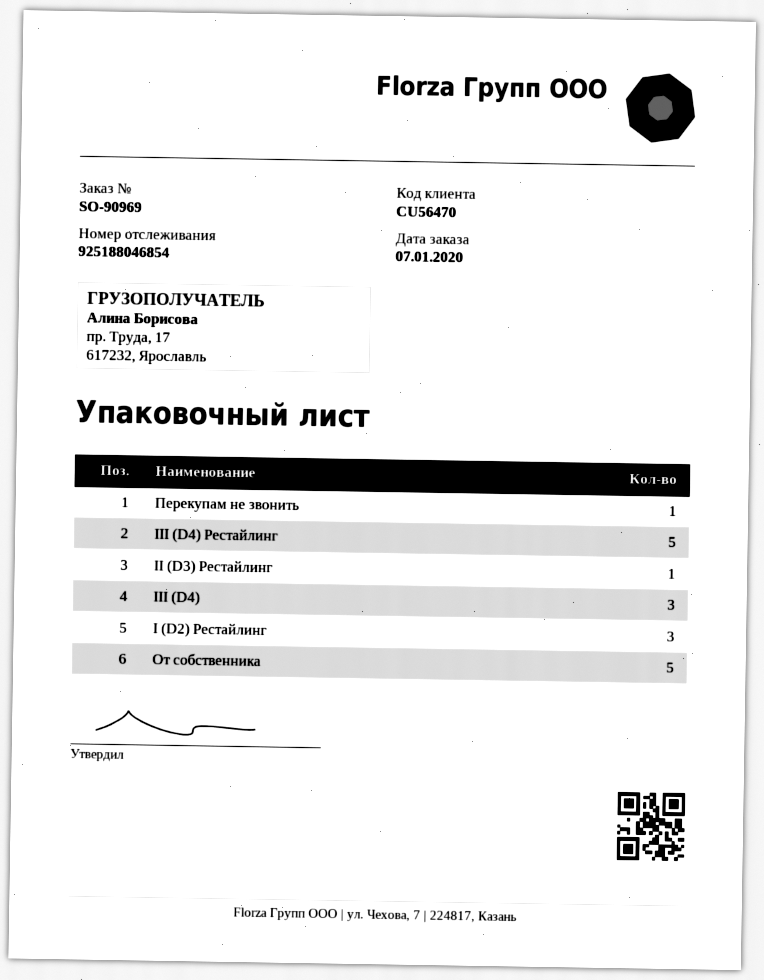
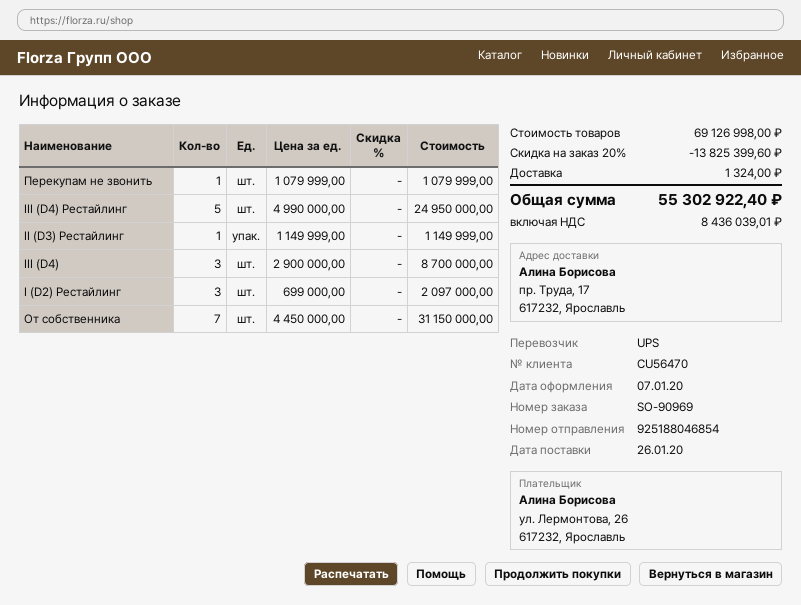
От собственника: 5 -> 7

